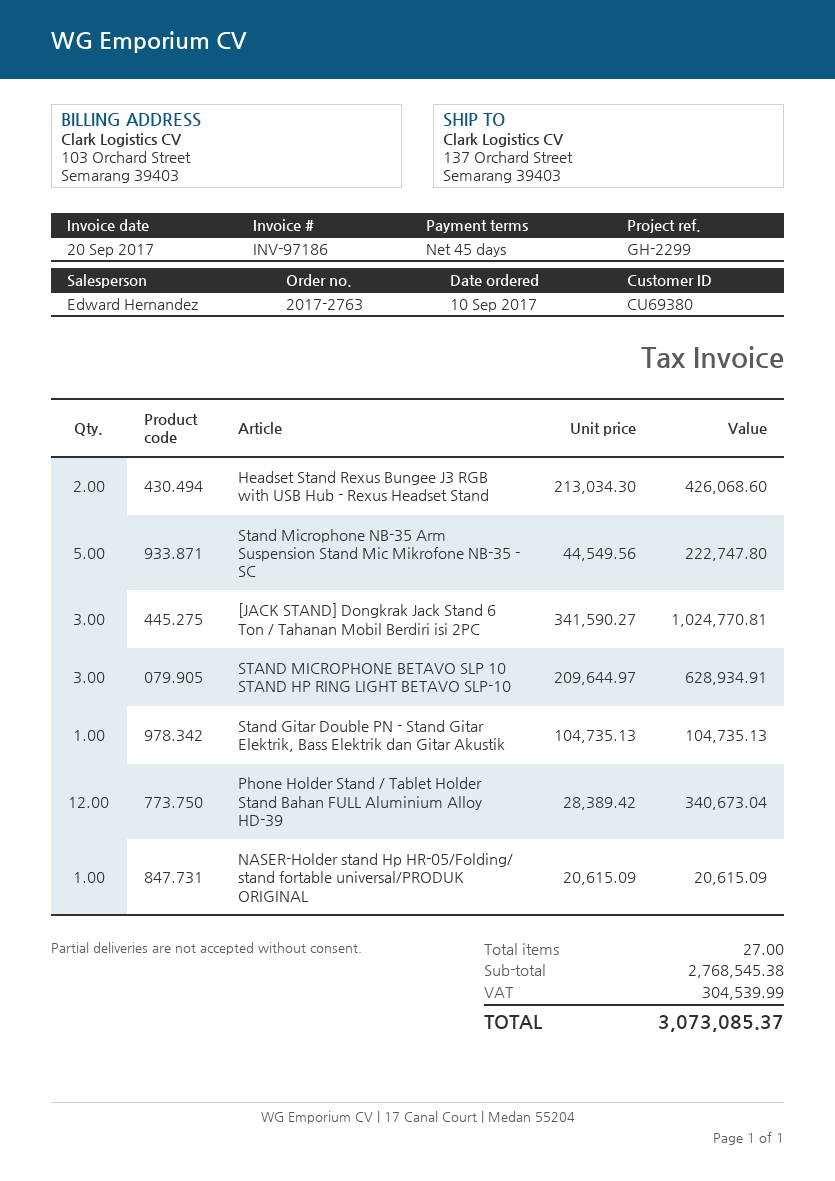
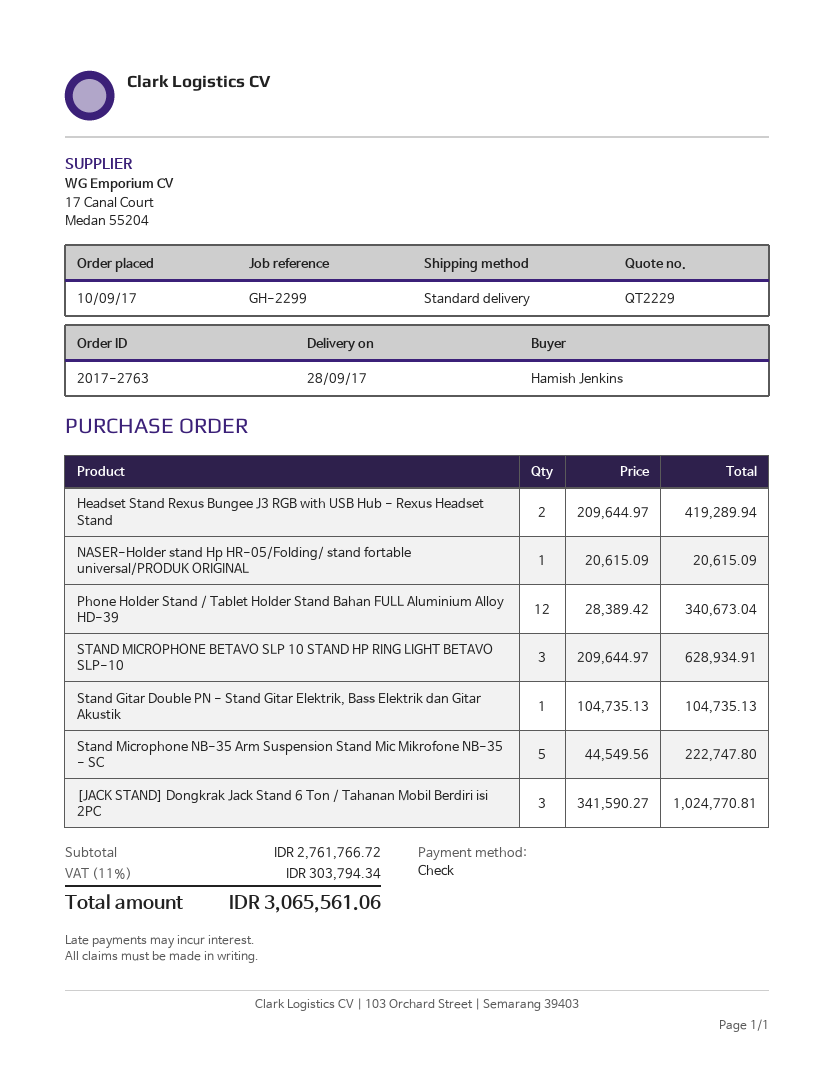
Headset Stand Rexus Bungee J3 RGB with USB Hub - Rexus Headset Stand: 2 x 213034.30 = 426068.60 -> 2 x 209644.97 = 419289.94
subtotal: 2768545.38 -> 2761766.72
tax: 304539.99 -> 303794.34
total: 3073085.37 -> 3065561.06

